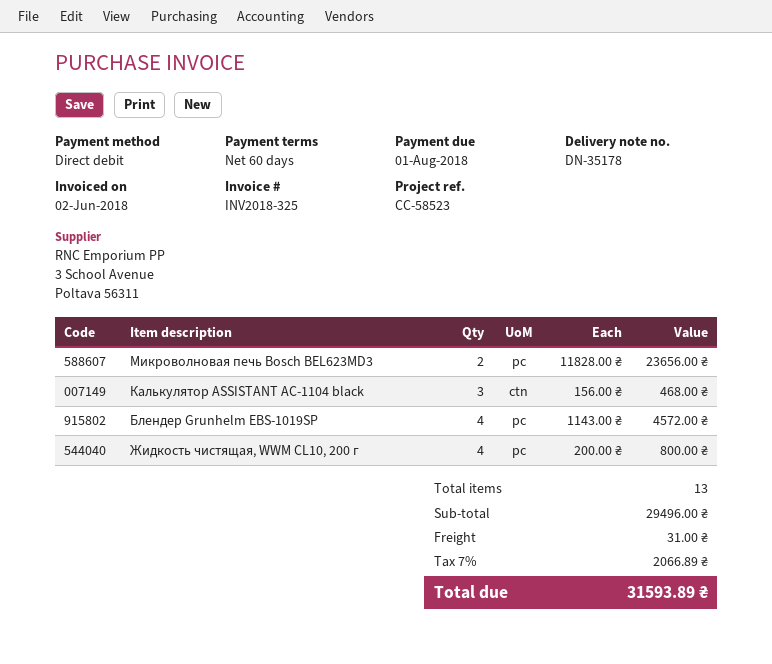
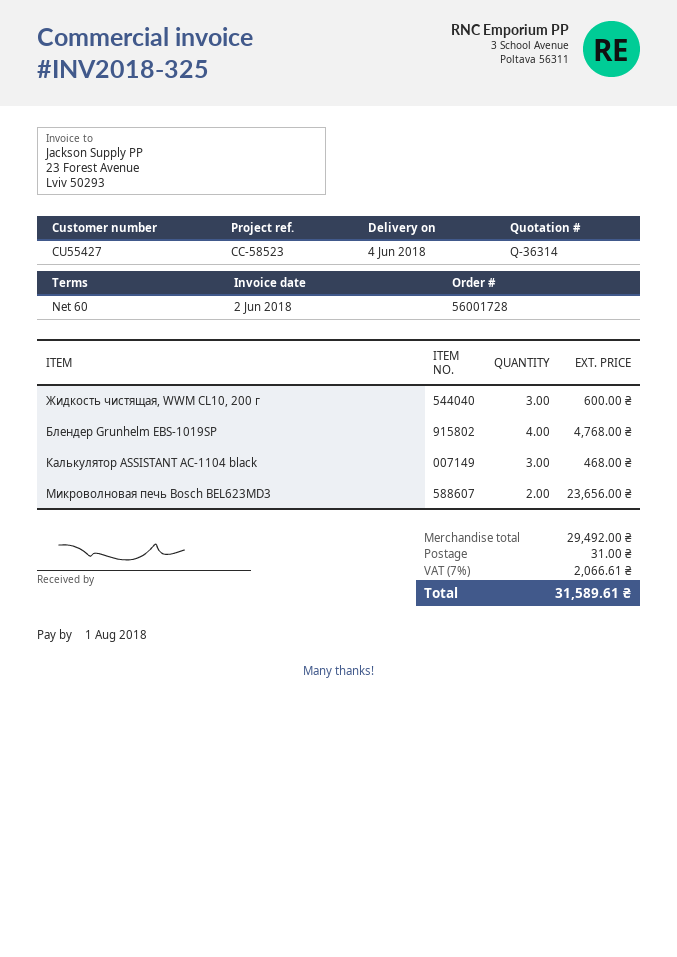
Блендер Grunhelm EBS-1019SP: 4 for 4572.00 -> 4 for 4768.00
Жидкость чистящая, WWM CL10, 200 г: 4 for 800.00 -> 3 for 600.00
subtotal: 29496.00 -> 29492.00
tax: 7% = 2066.89 -> 7% = 2066.61
total: 31593.89 -> 31589.61

